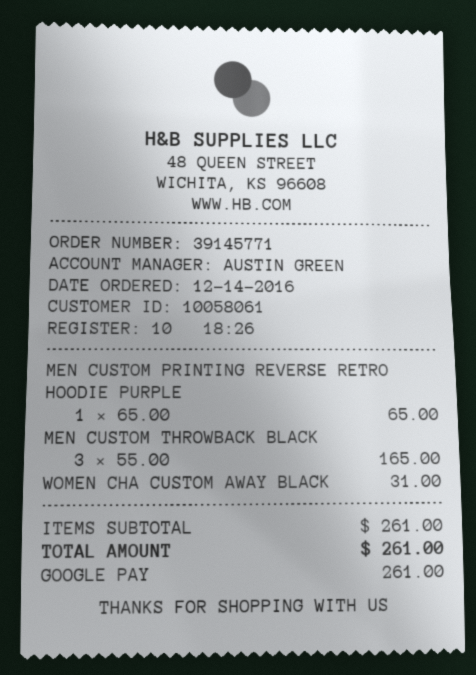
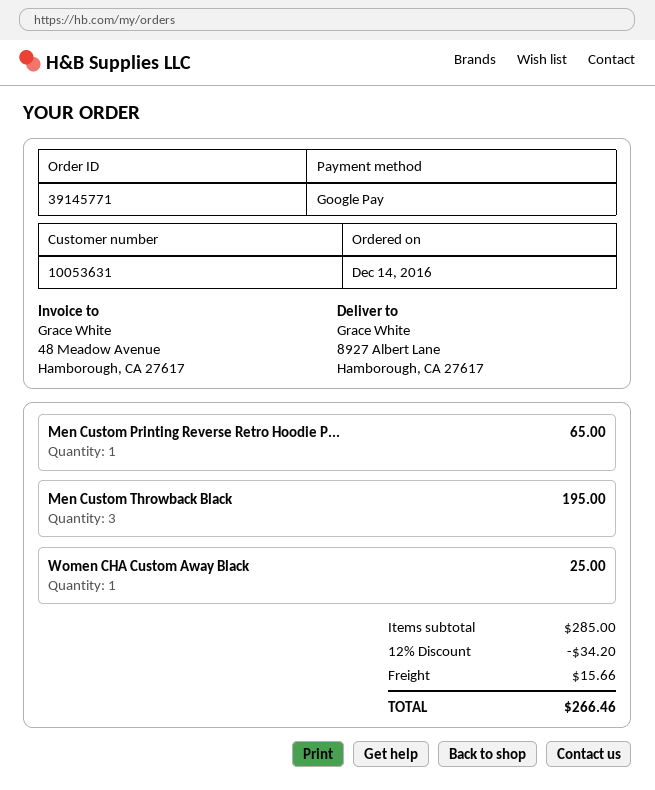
customer number: 10058061 -> 10053631
MEN CUSTOM THROWBACK BLACK: 3 for 165.00 -> 3 for 195.00
WOMEN CHA CUSTOM AWAY BLACK: 1 for 31.00 -> 1 for 25.00
subtotal: 261.00 -> 285.00
discount: none -> 12% = 34.20
shipping: none -> 15.66
total: 261.00 -> 266.46

